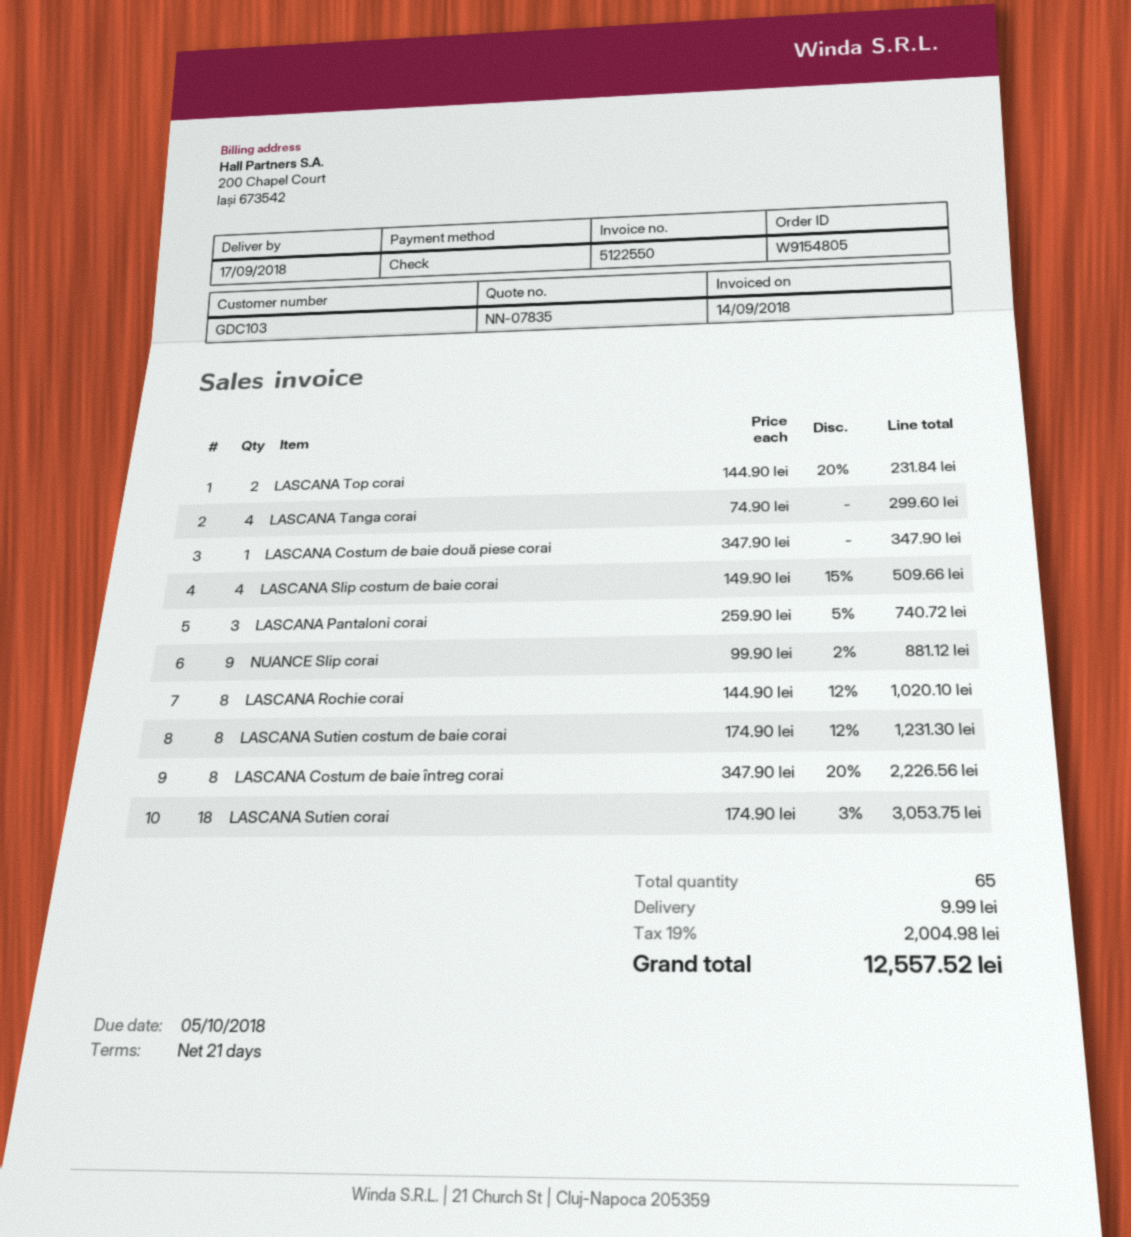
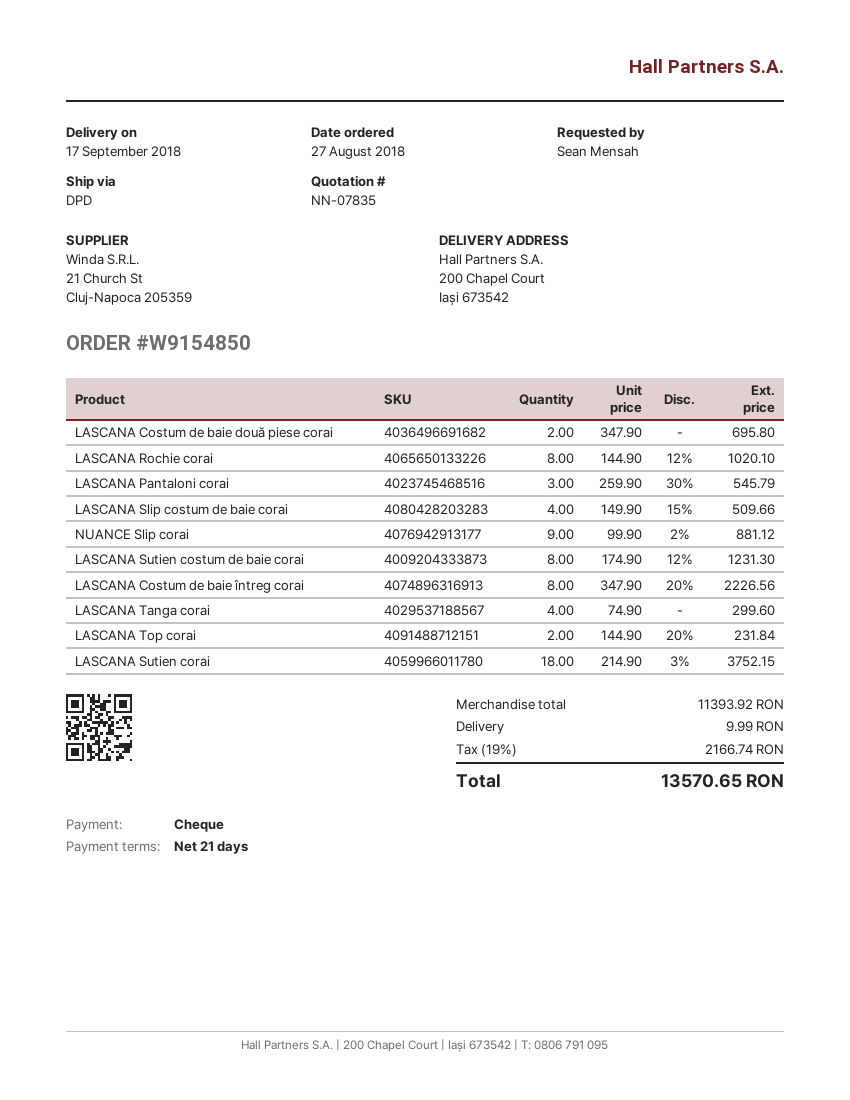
order number: W9154805 -> W9154850
LASCANA Costum de baie două piese corai: 1 x 347.90 = 347.90 -> 2 x 347.90 = 695.80
LASCANA Pantaloni corai: 3 x 259.90 - 5% = 740.72 -> 3 x 259.90 - 30% = 545.79
LASCANA Sutien corai: 18 x 174.90 - 3% = 3053.75 -> 18 x 214.90 - 3% = 3752.15
tax: 19% = 2004.98 -> 19% = 2166.74
total: 12557.52 -> 13570.65

